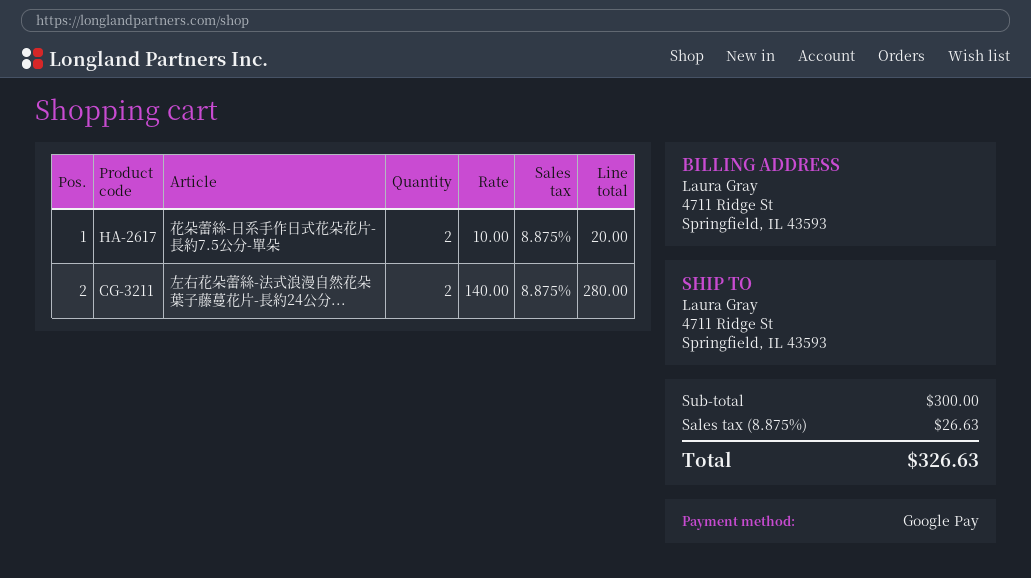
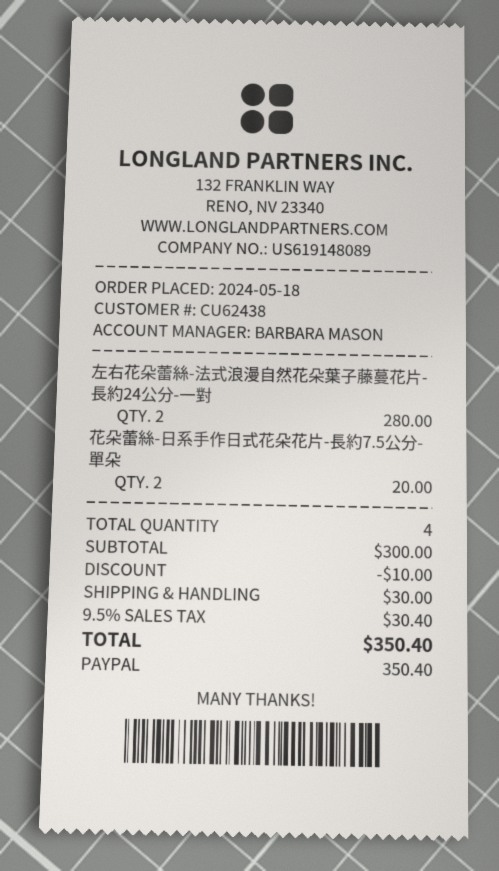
payment method: Google Pay -> PayPal
discount: none -> 10.00
shipping: none -> 30.00
tax: 8.875% = 26.63 -> 9.5% = 30.40
total: 326.63 -> 350.40

